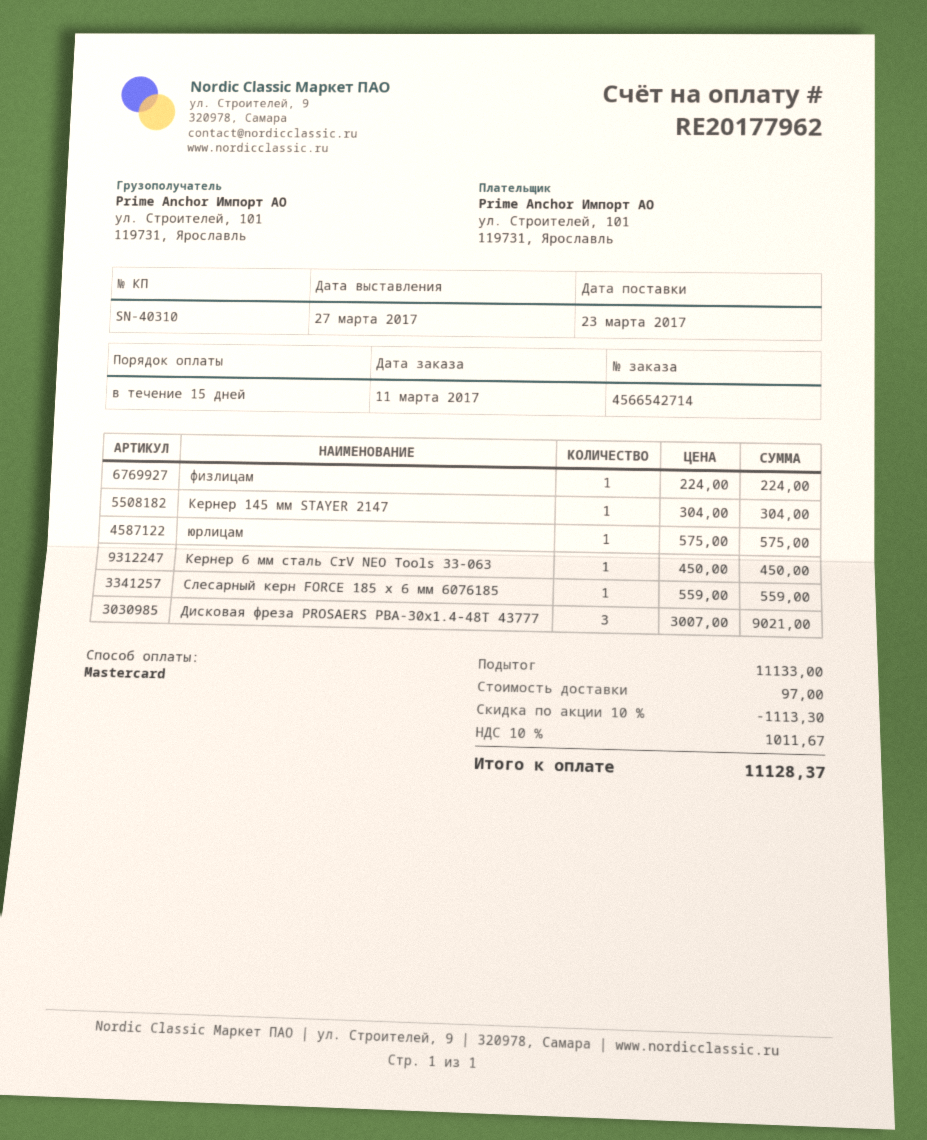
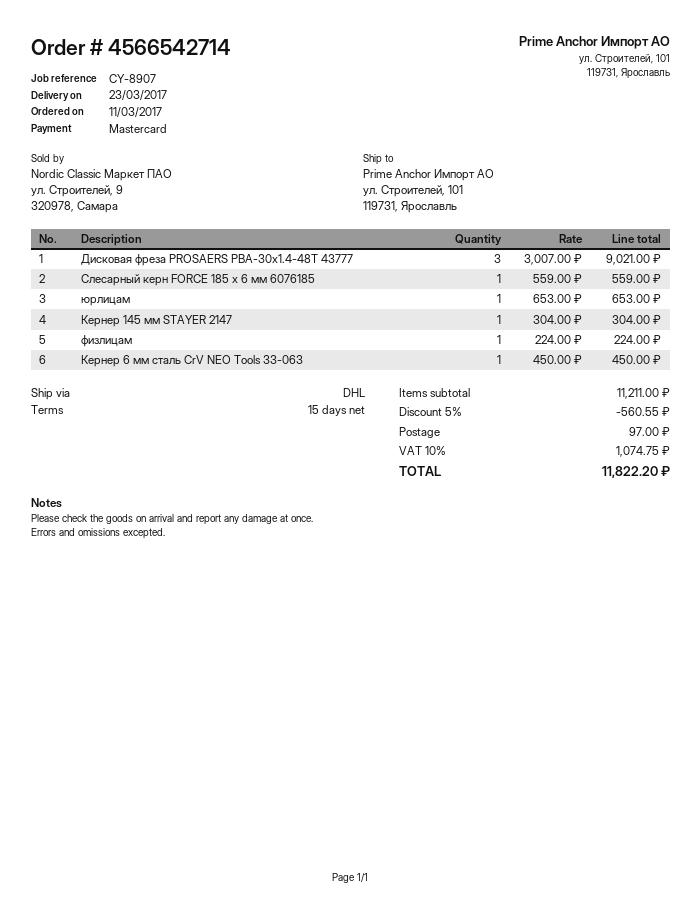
юрлицам: 1 x 575.00 = 575.00 -> 1 x 653.00 = 653.00
subtotal: 11133.00 -> 11211.00
discount: 10% = 1113.30 -> 5% = 560.55
tax: 10% = 1011.67 -> 10% = 1074.75
total: 11128.37 -> 11822.20

